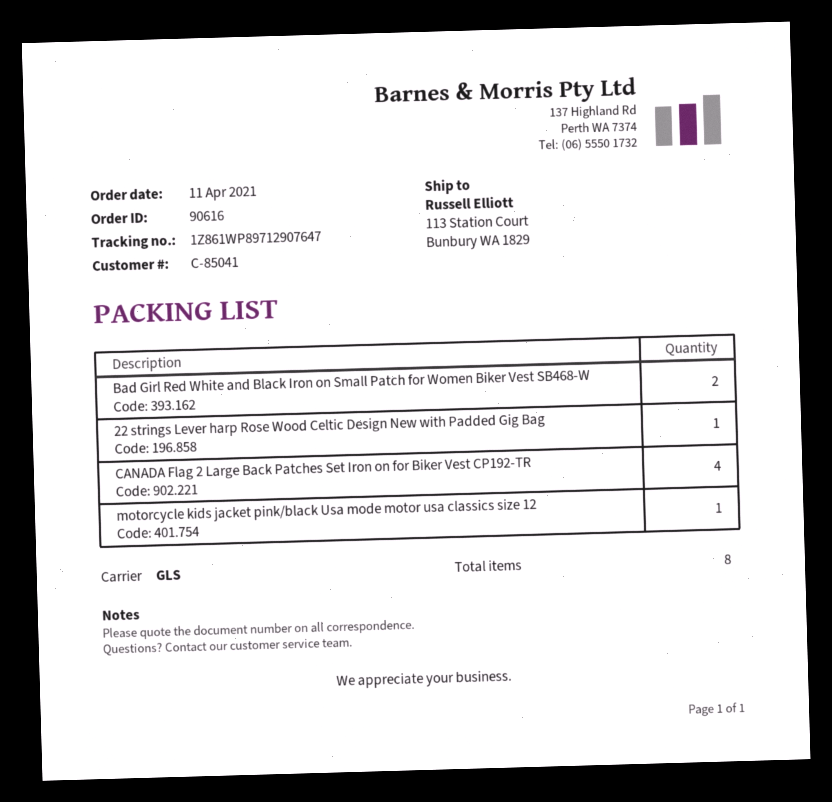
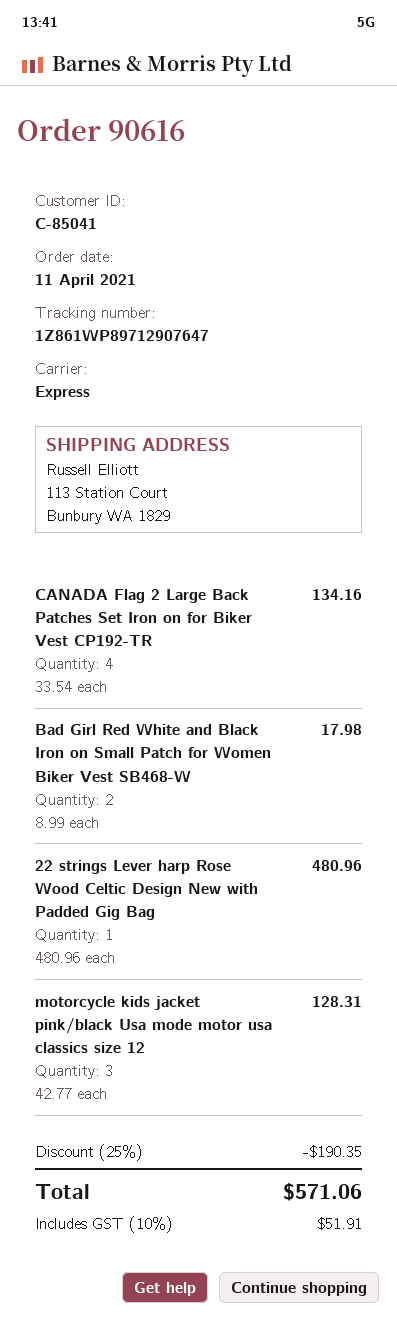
shipping method: GLS -> express
motorcycle kids jacket pink/black Usa mode motor usa classics size 12: 1 -> 3

